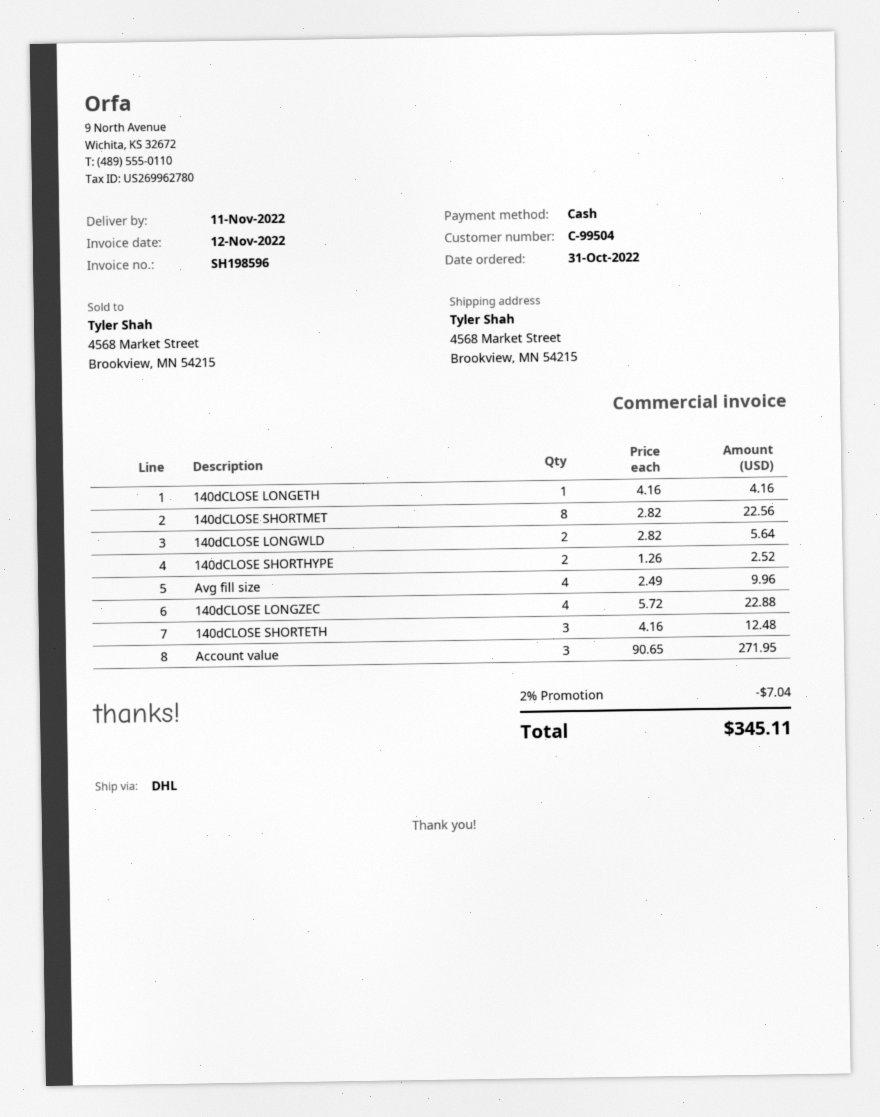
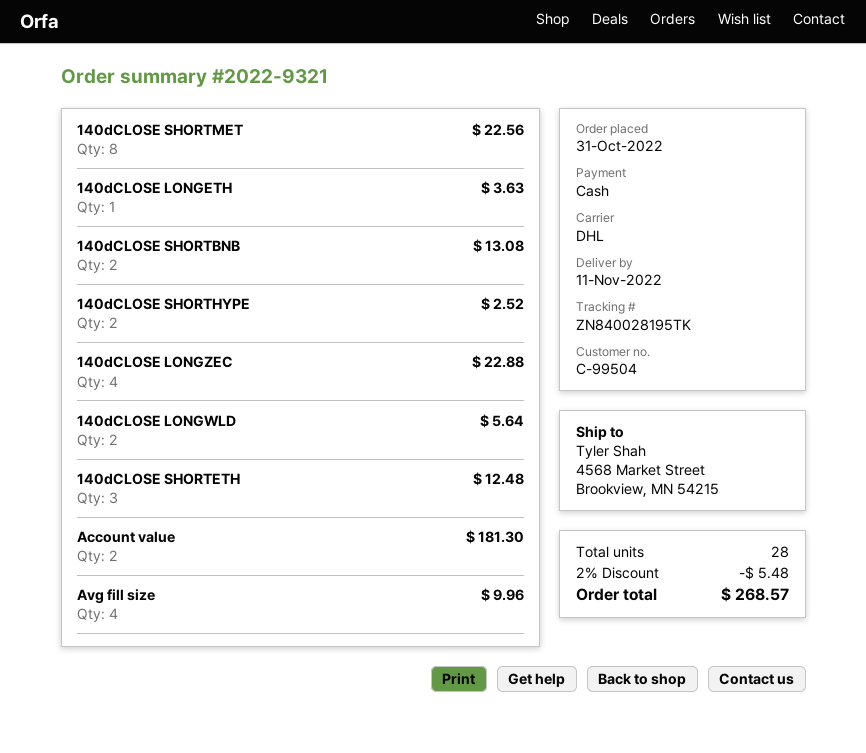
140dCLOSE LONGETH: 1 for 4.16 -> 1 for 3.63
Account value: 3 for 271.95 -> 2 for 181.30
140dCLOSE SHORTBNB: none -> 2 for 13.08
discount: 2% = 7.04 -> 2% = 5.48
total: 345.11 -> 268.57

